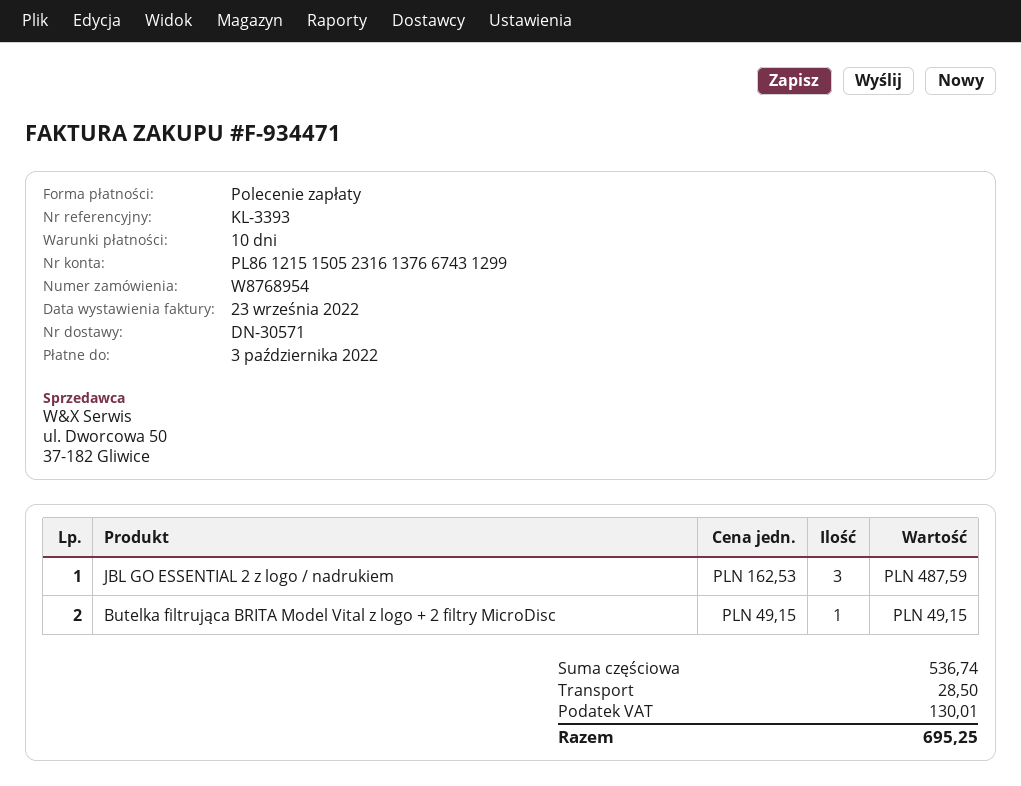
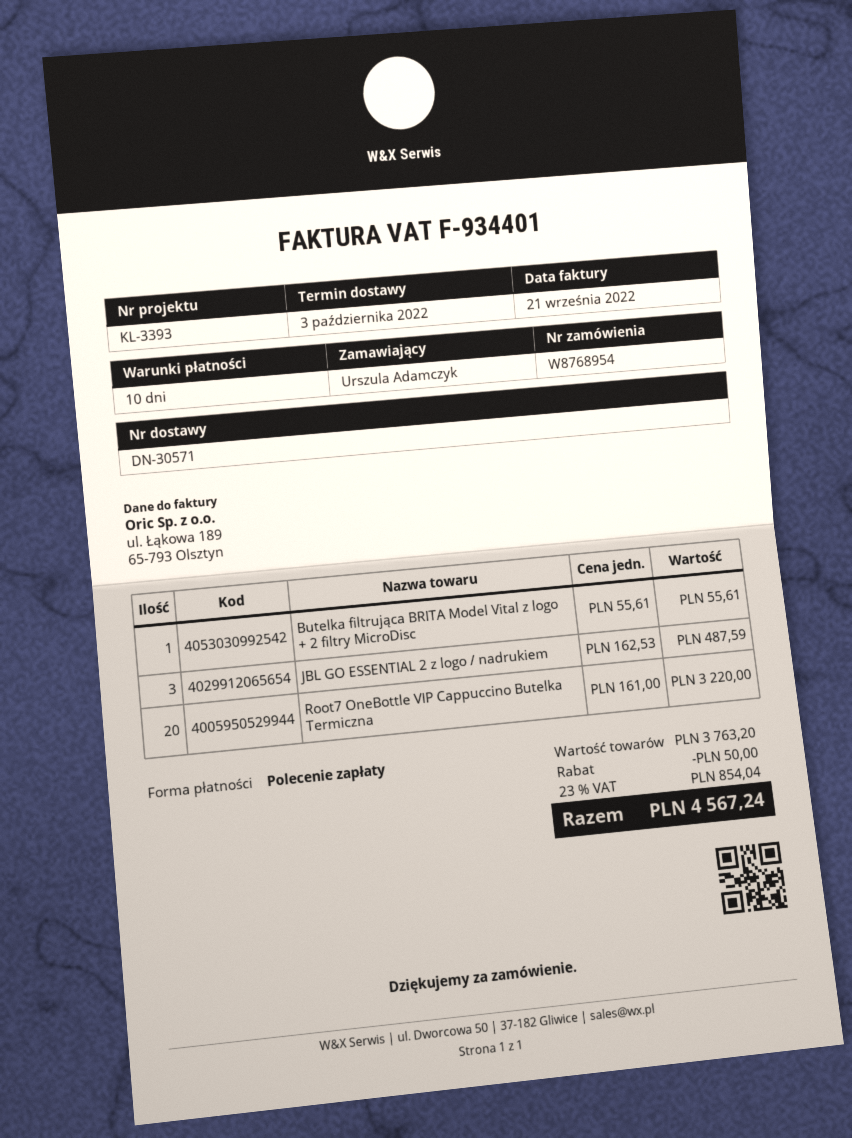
invoice number: F-934471 -> F-934401
invoice date: 2022-09-23 -> 2022-09-21
Butelka filtrująca BRITA Model Vital z logo + 2 filtry MicroDisc: 1 x 49.15 = 49.15 -> 1 x 55.61 = 55.61
Root7 OneBottle VIP Cappuccino Butelka Termiczna: none -> 20 x 161.00 = 3220.00
subtotal: 536.74 -> 3763.20
discount: none -> 50.00
shipping: 28.50 -> none
tax: 130.01 -> 854.04
total: 695.25 -> 4567.24

